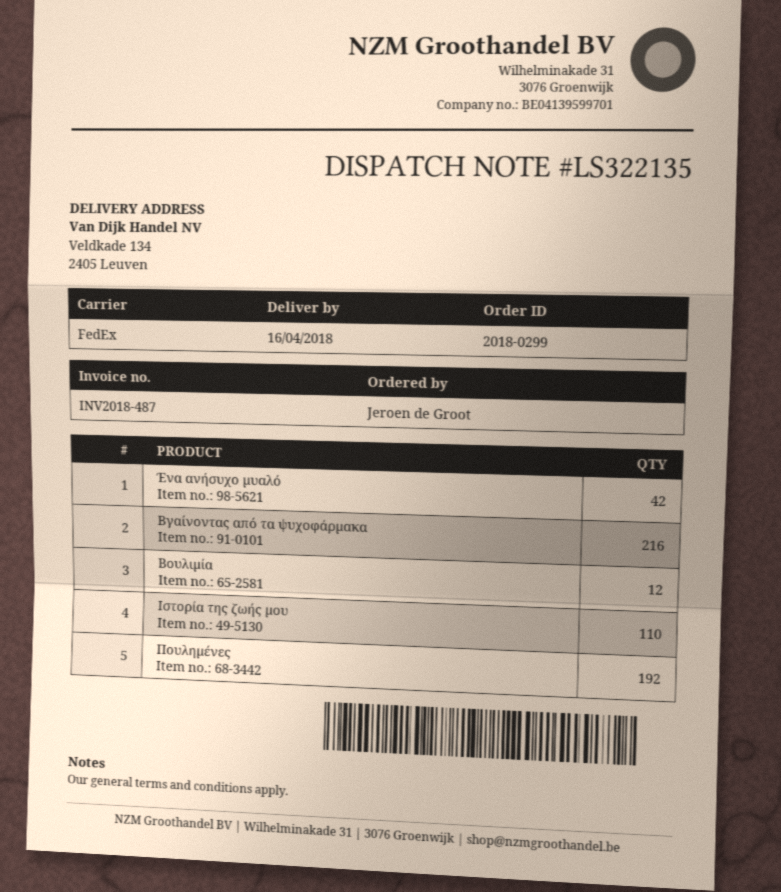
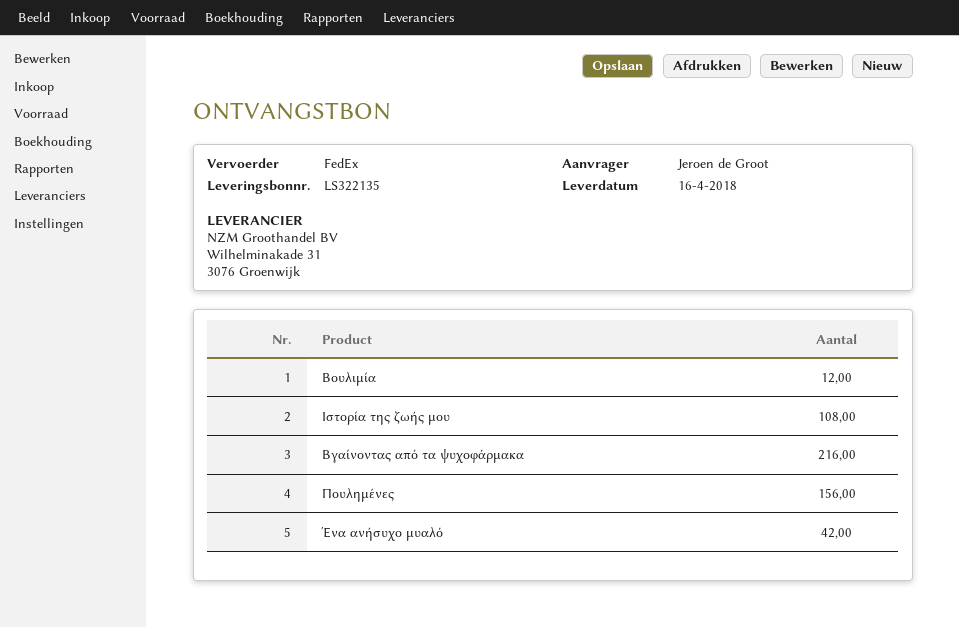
Ιστορία της ζωής μου: 110 -> 108
Πουλημένες: 192 -> 156

